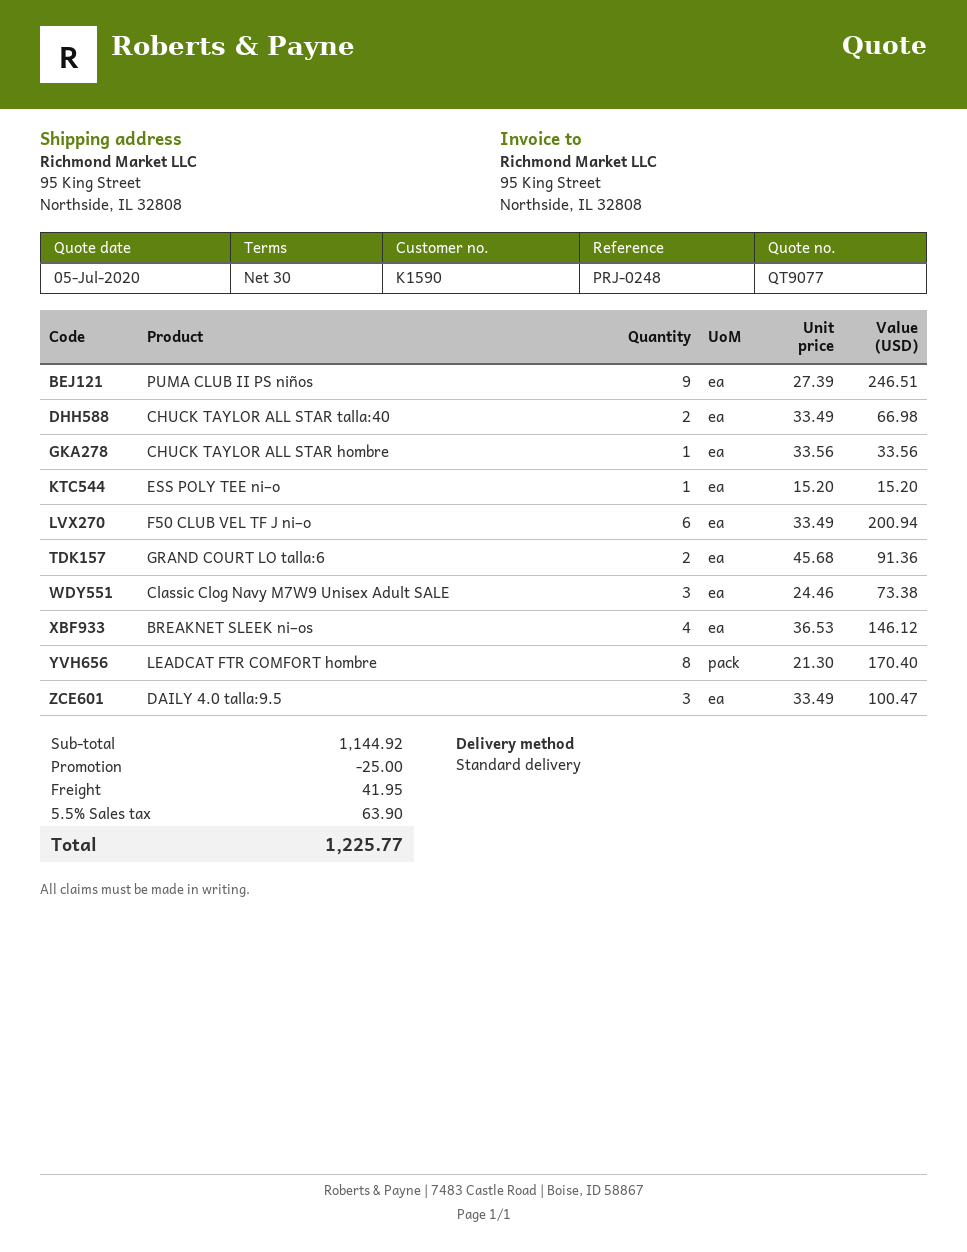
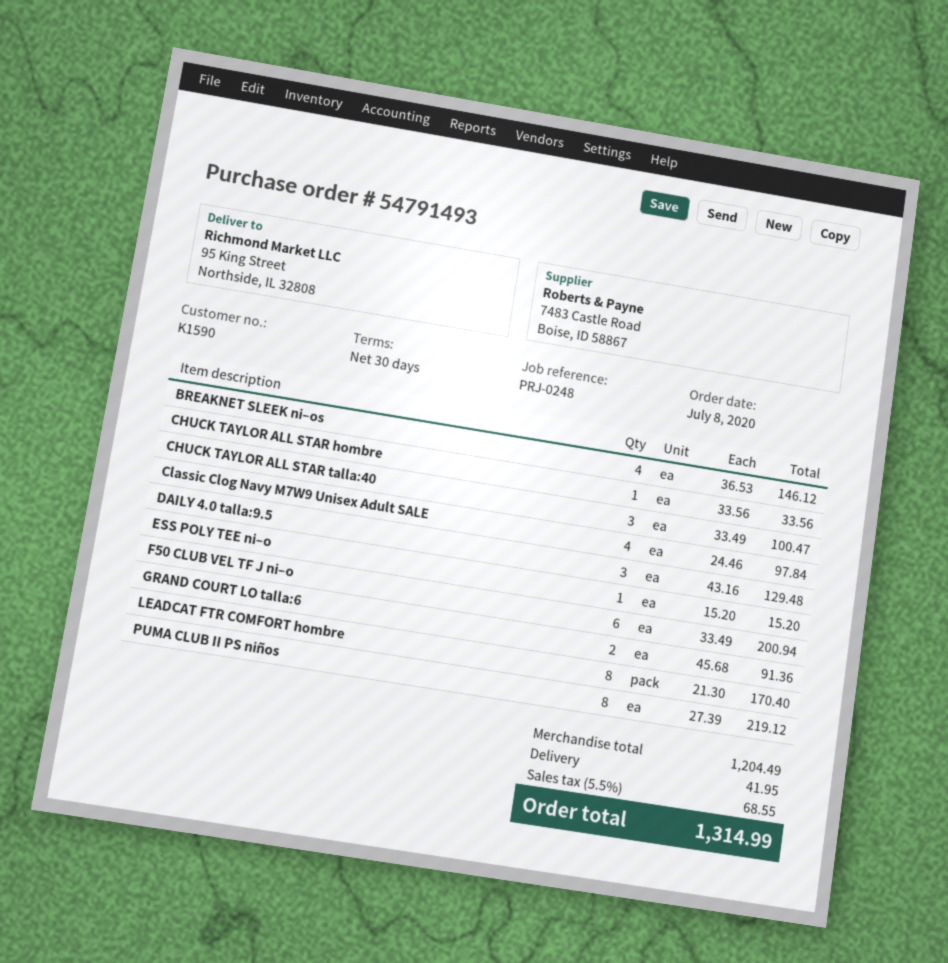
PUMA CLUB II PS niños: 9 x 27.39 = 246.51 -> 8 x 27.39 = 219.12
CHUCK TAYLOR ALL STAR talla:40: 2 x 33.49 = 66.98 -> 3 x 33.49 = 100.47
Classic Clog Navy M7W9 Unisex Adult SALE: 3 x 24.46 = 73.38 -> 4 x 24.46 = 97.84
DAILY 4.0 talla:9.5: 3 x 33.49 = 100.47 -> 3 x 43.16 = 129.48
subtotal: 1144.92 -> 1204.49
discount: 25.00 -> none
tax: 5.5% = 63.90 -> 5.5% = 68.55
total: 1225.77 -> 1314.99

